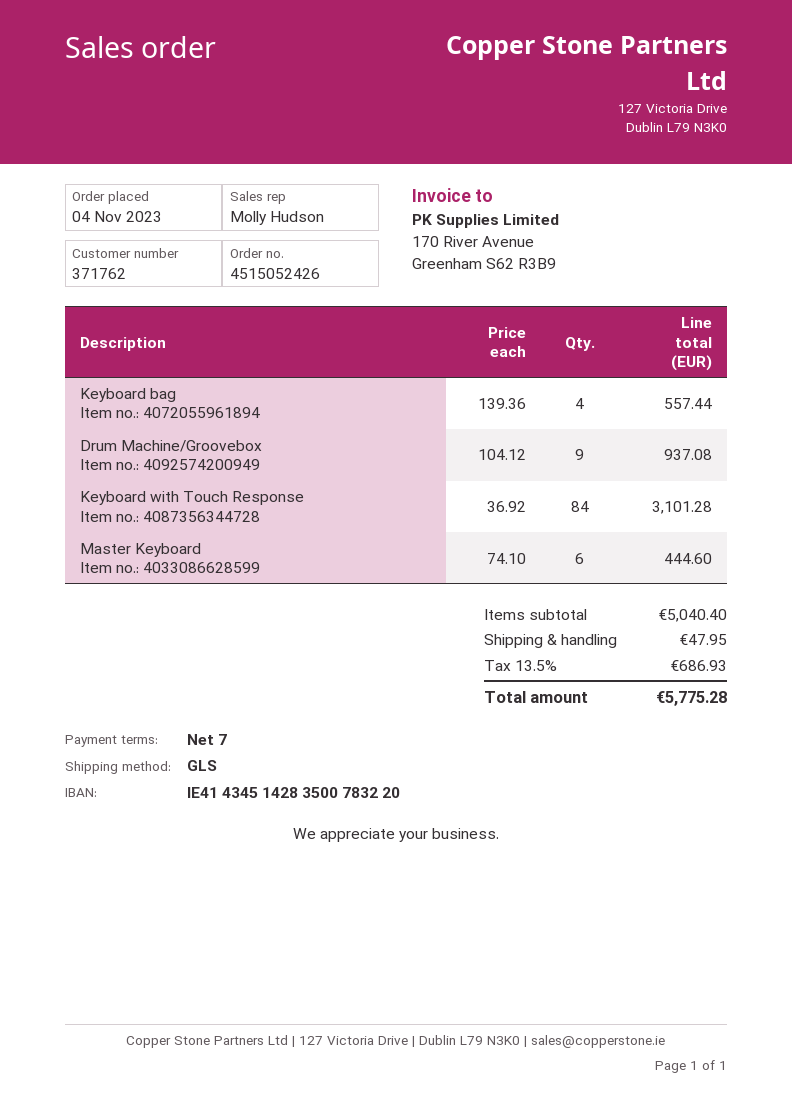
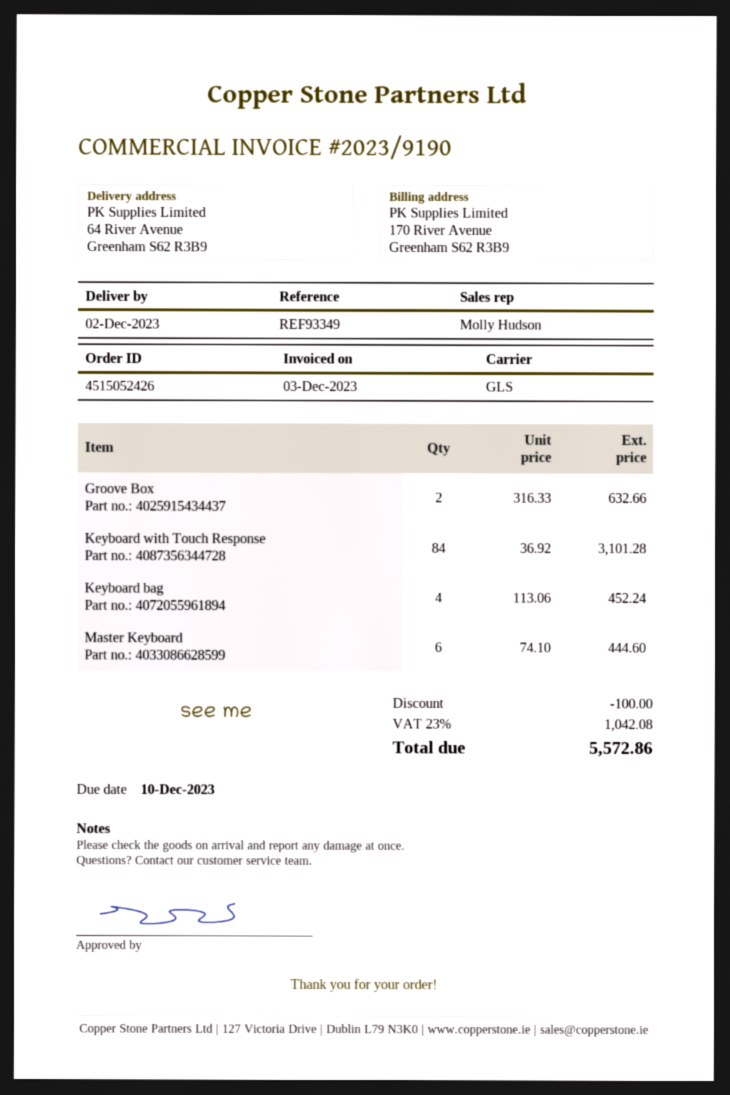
Keyboard bag: 4 x 139.36 = 557.44 -> 4 x 113.06 = 452.24
Drum Machine/Groovebox: 9 x 104.12 = 937.08 -> none
Groove Box: none -> 2 x 316.33 = 632.66
discount: none -> 100.00
shipping: 47.95 -> none
tax: 13.5% = 686.93 -> 23% = 1042.08
total: 5775.28 -> 5572.86

